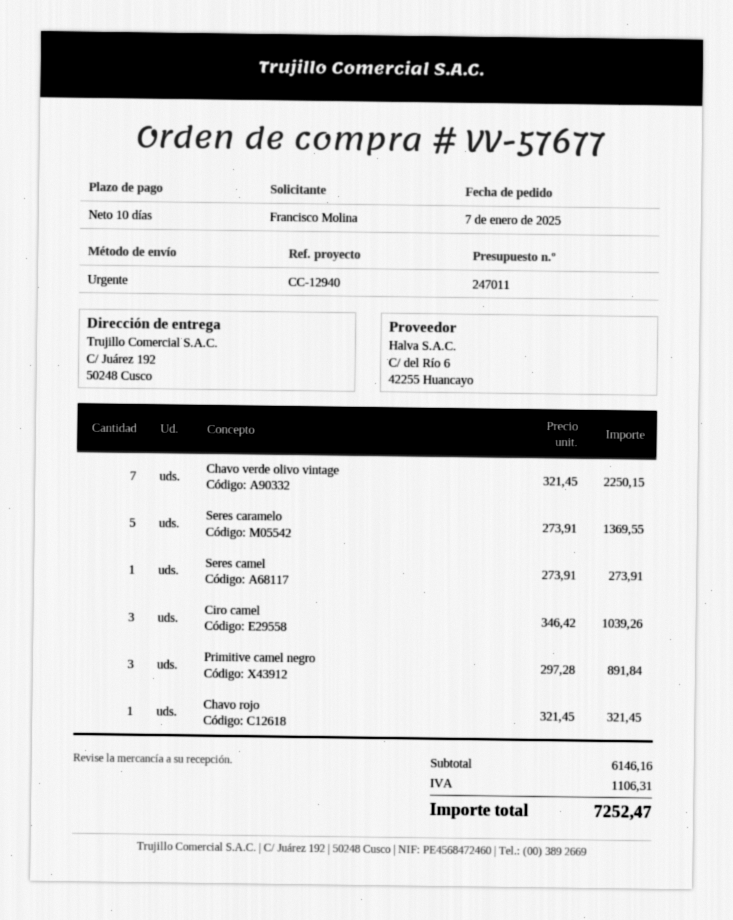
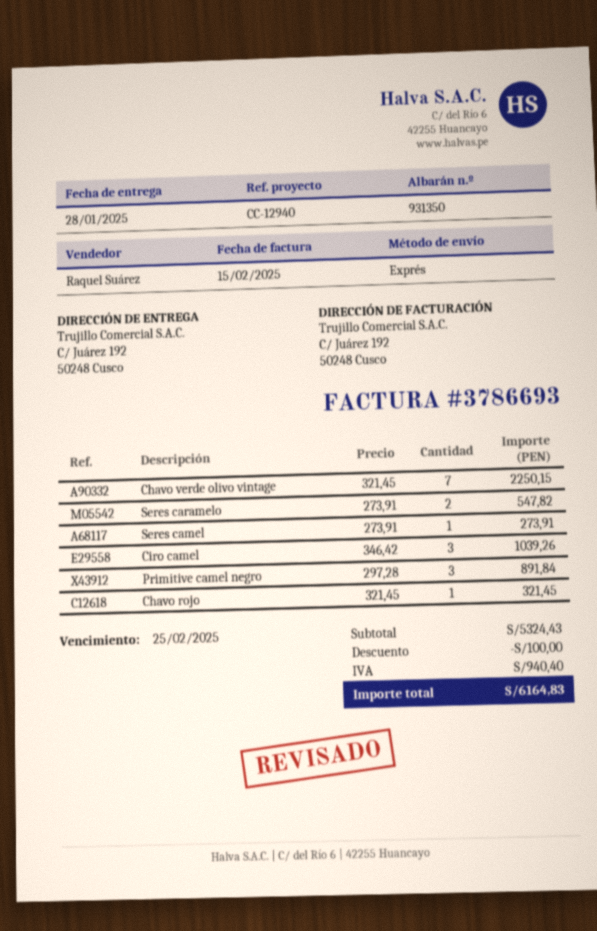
Seres caramelo: 5 x 273.91 = 1369.55 -> 2 x 273.91 = 547.82
subtotal: 6146.16 -> 5324.43
discount: none -> 100.00
tax: 1106.31 -> 940.40
total: 7252.47 -> 6164.83

